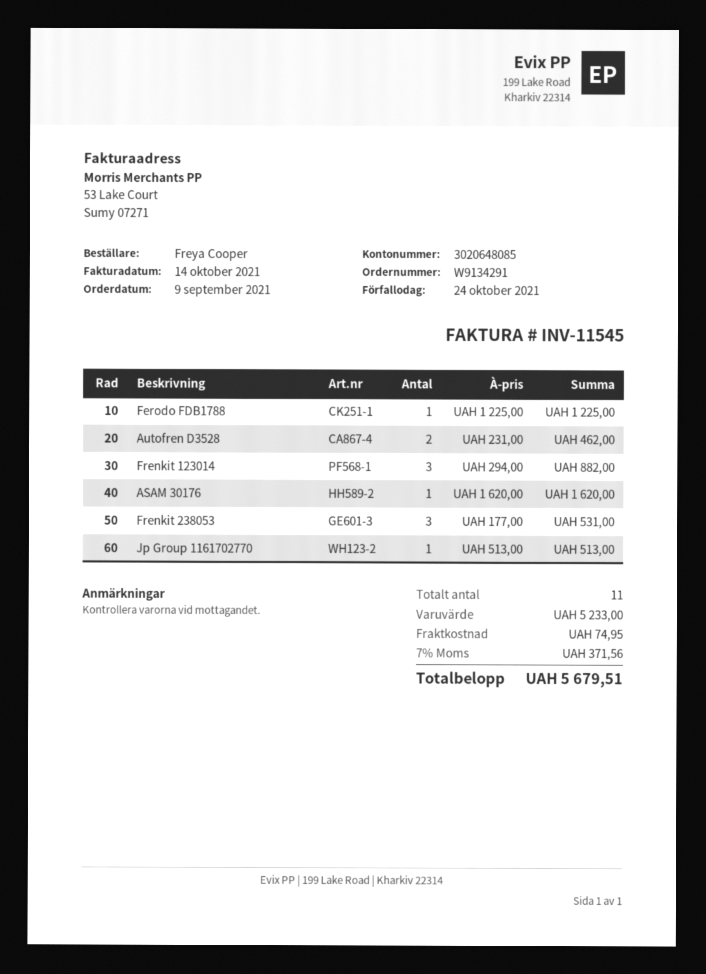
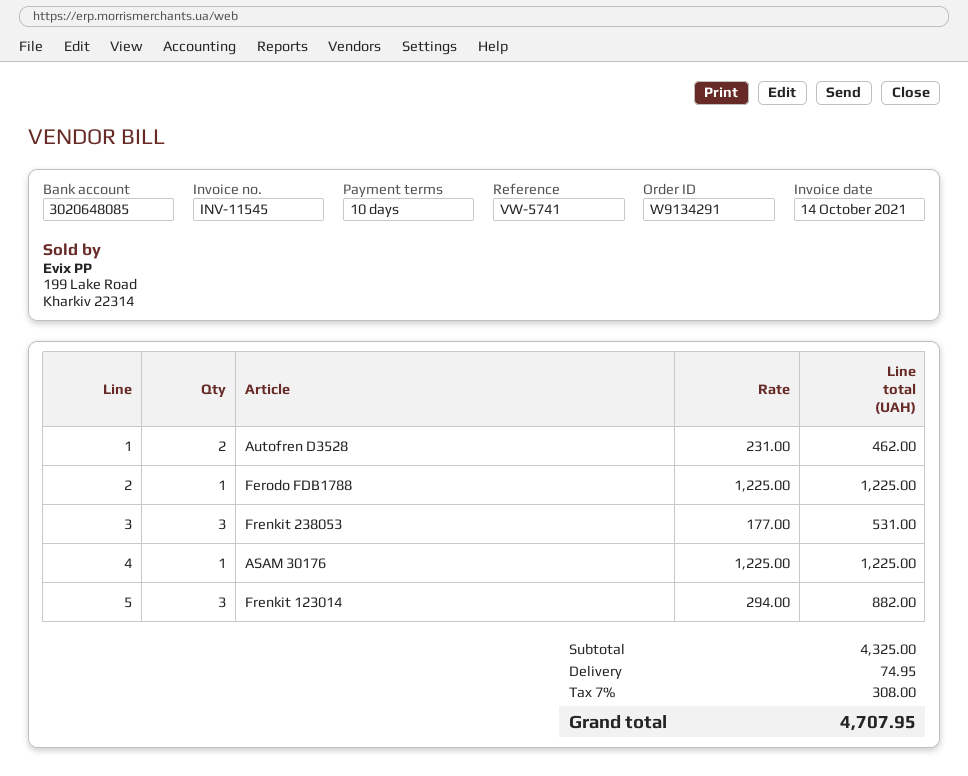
ASAM 30176: 1 x 1620.00 = 1620.00 -> 1 x 1225.00 = 1225.00
Jp Group 1161702770: 1 x 513.00 = 513.00 -> none
subtotal: 5233.00 -> 4325.00
tax: 7% = 371.56 -> 7% = 308.00
total: 5679.51 -> 4707.95

